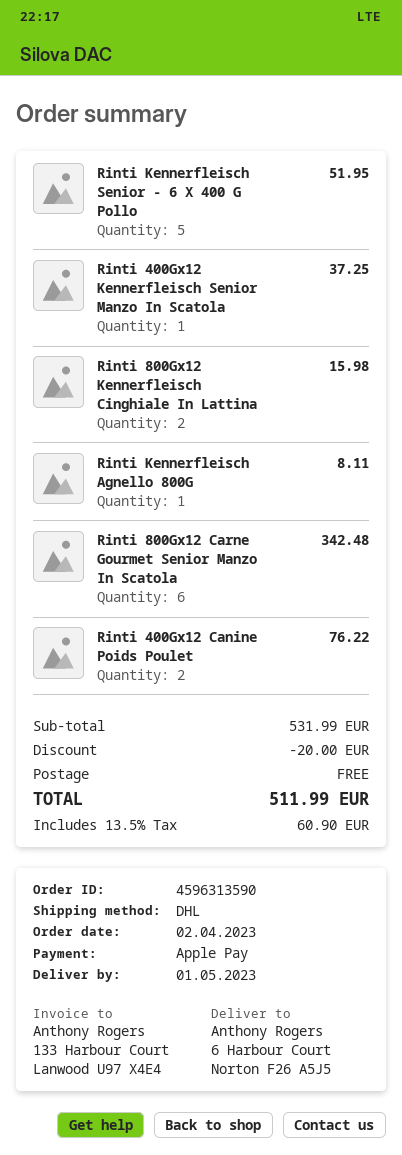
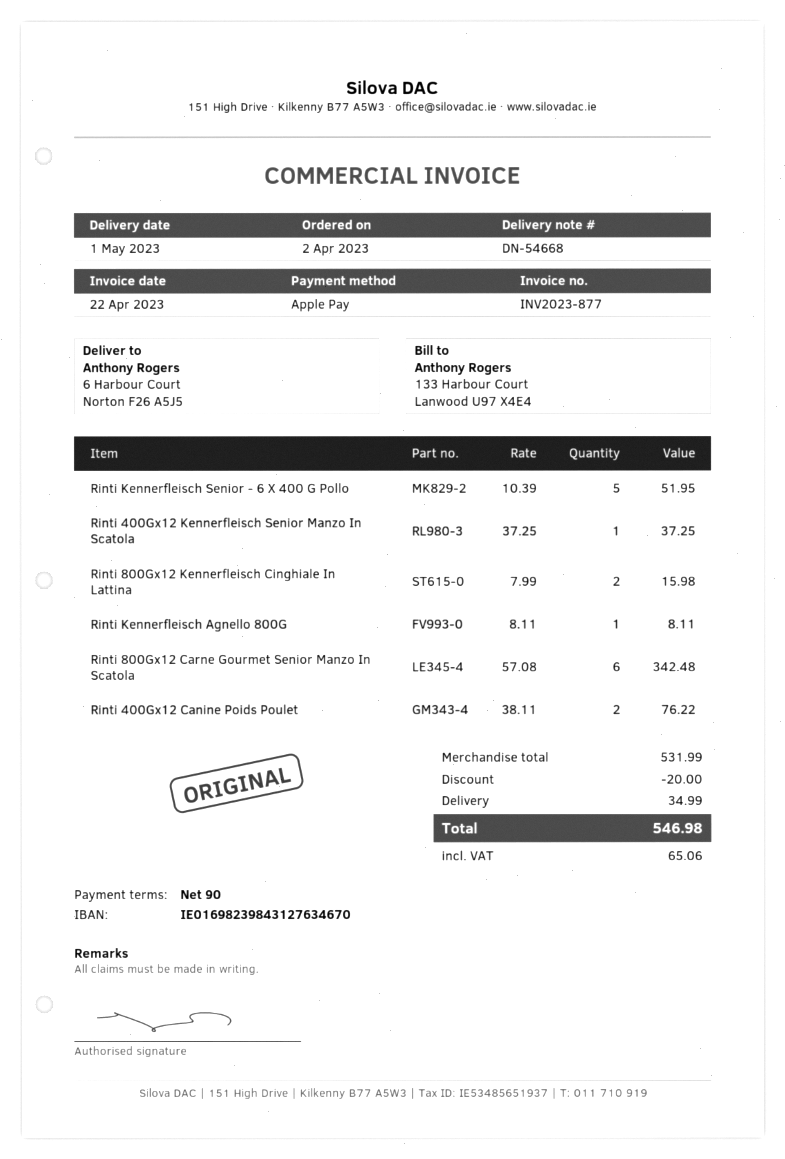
shipping: 0.00 -> 34.99
tax: 60.90 -> 65.06
total: 511.99 -> 546.98

